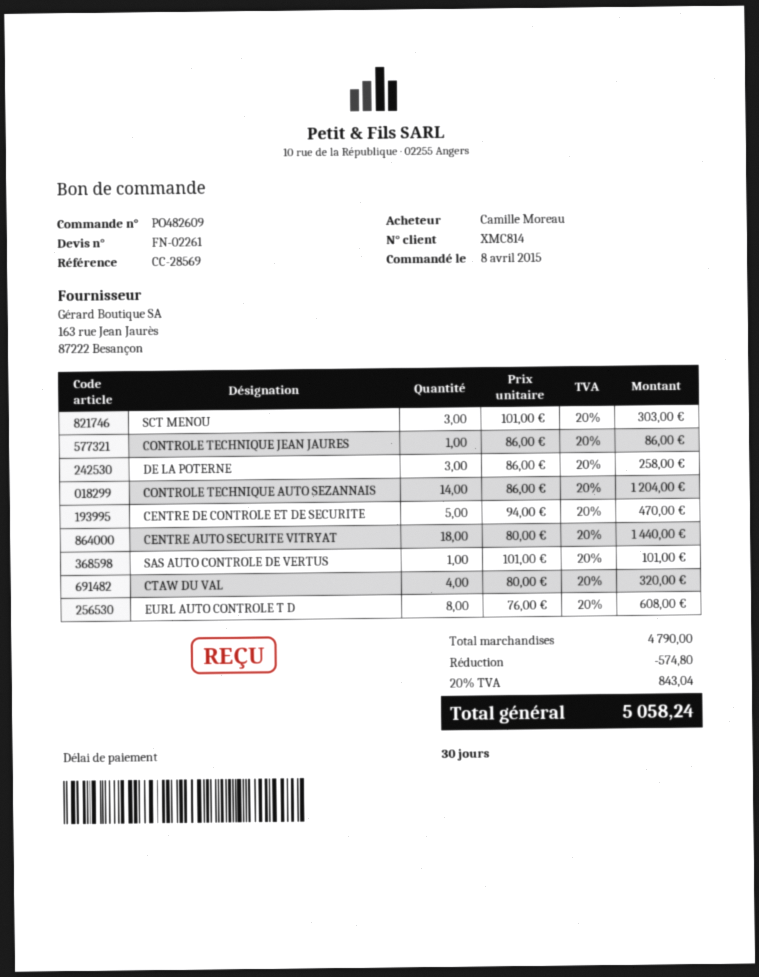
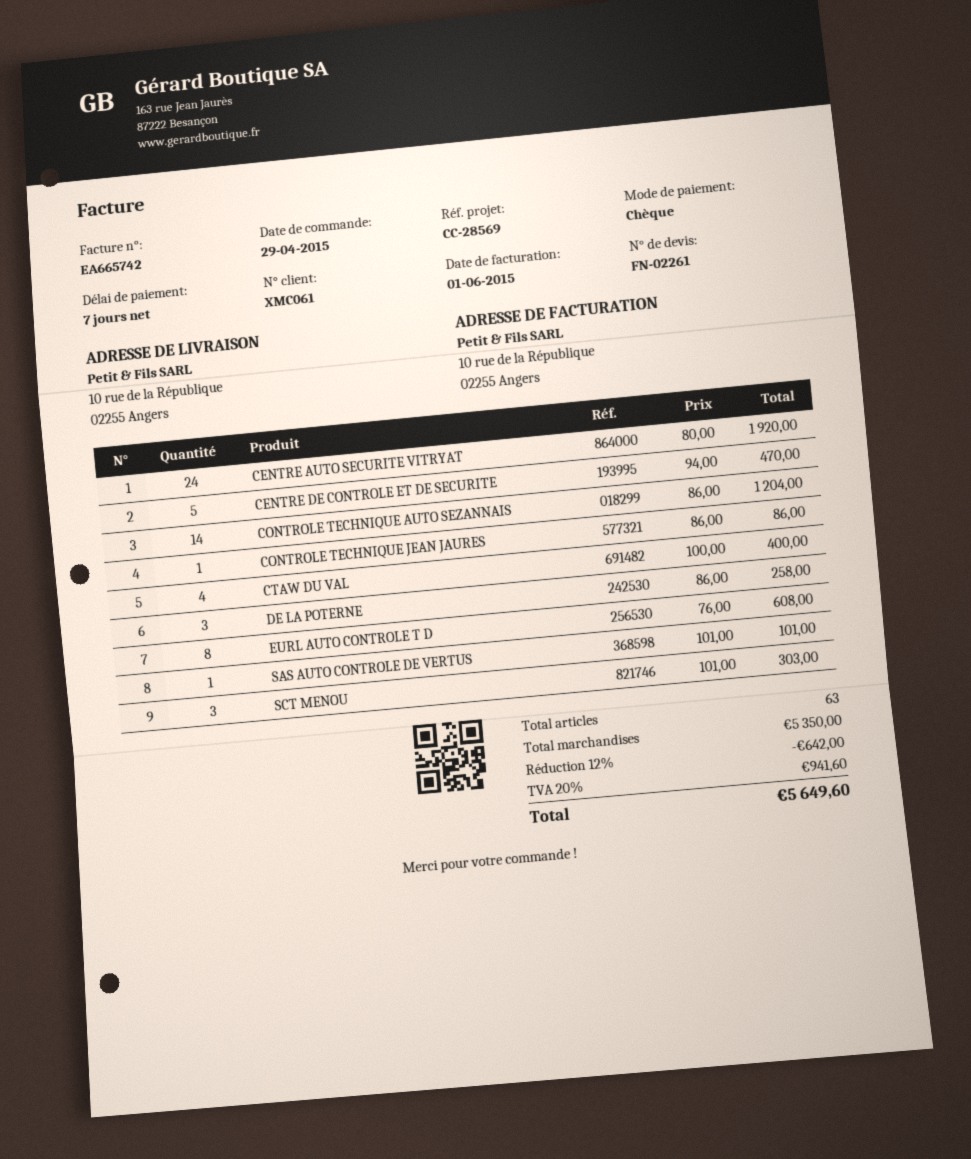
order date: 2015-04-08 -> 2015-04-29
payment terms: 30 days -> 7 days
customer number: XMC814 -> XMC061
CENTRE AUTO SECURITE VITRYAT: 18 x 80.00 = 1440.00 -> 24 x 80.00 = 1920.00
CTAW DU VAL: 4 x 80.00 = 320.00 -> 4 x 100.00 = 400.00
subtotal: 4790.00 -> 5350.00
discount: 574.80 -> 642.00
tax: 20% = 843.04 -> 20% = 941.60
total: 5058.24 -> 5649.60

